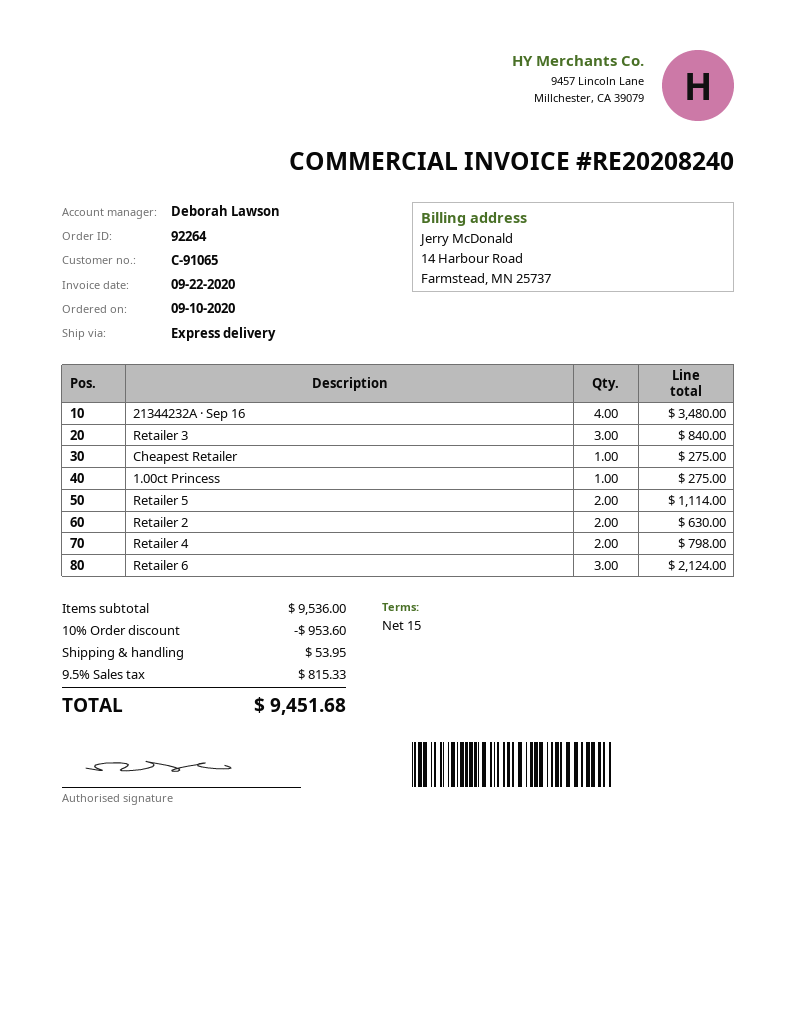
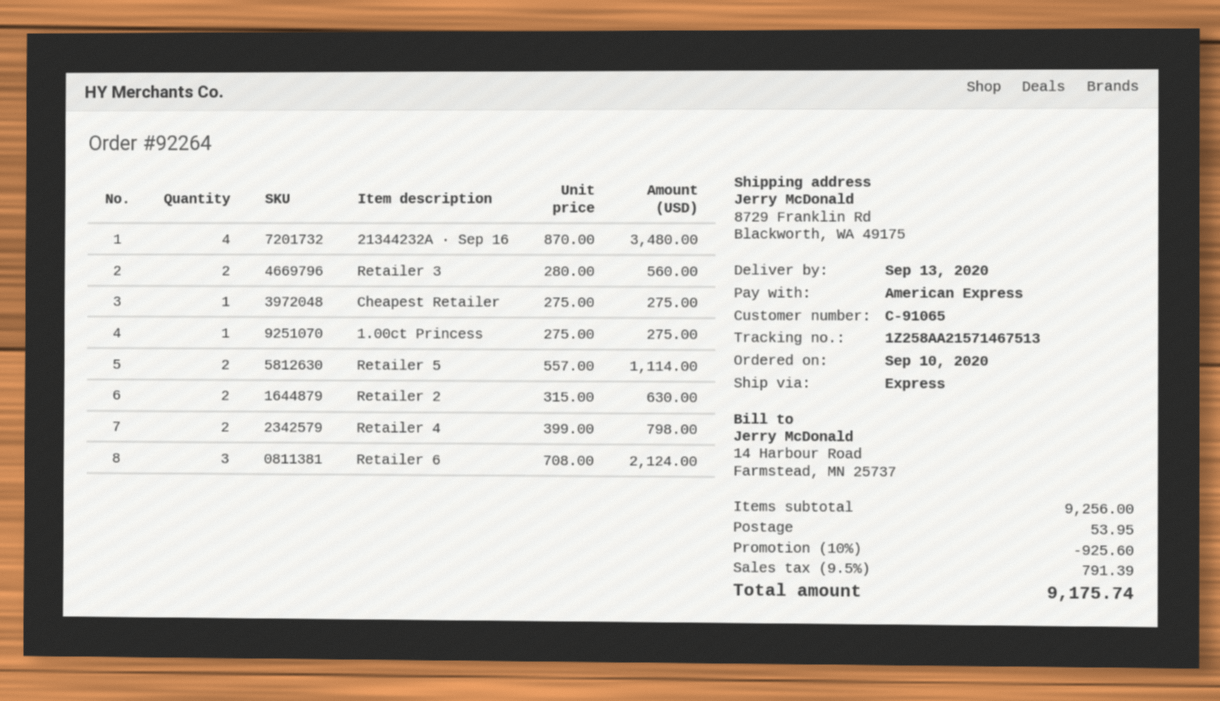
Retailer 3: 3 for 840.00 -> 2 for 560.00
subtotal: 9536.00 -> 9256.00
discount: 10% = 953.60 -> 10% = 925.60
tax: 9.5% = 815.33 -> 9.5% = 791.39
total: 9451.68 -> 9175.74

